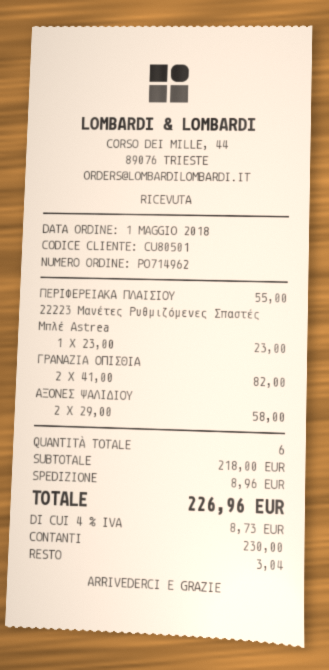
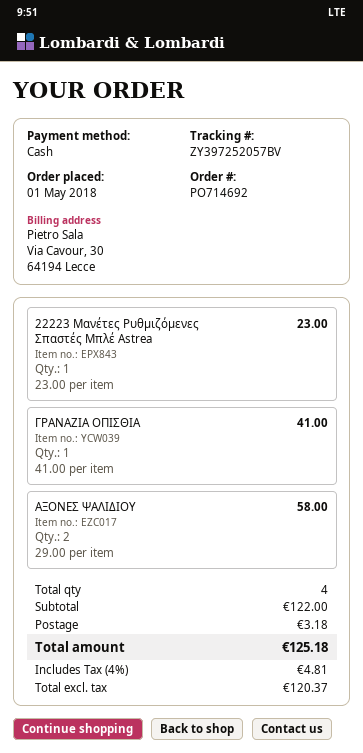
order number: PO714962 -> PO714692
ΠΕΡΙΦΕΡΕΙΑΚΑ ΠΛΑΙΣΙΟΥ: 1 x 55.00 = 55.00 -> none
ΓΡΑΝΑΖΙΑ ΟΠΙΣΘΙΑ: 2 x 41.00 = 82.00 -> 1 x 41.00 = 41.00
total quantity: 6 -> 4
subtotal: 218.00 -> 122.00
shipping: 8.96 -> 3.18
tax: 4% = 8.73 -> 4% = 4.81
total: 226.96 -> 125.18

